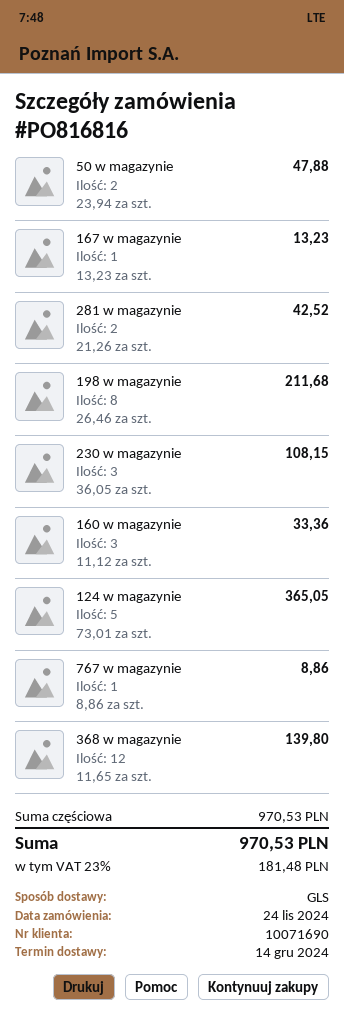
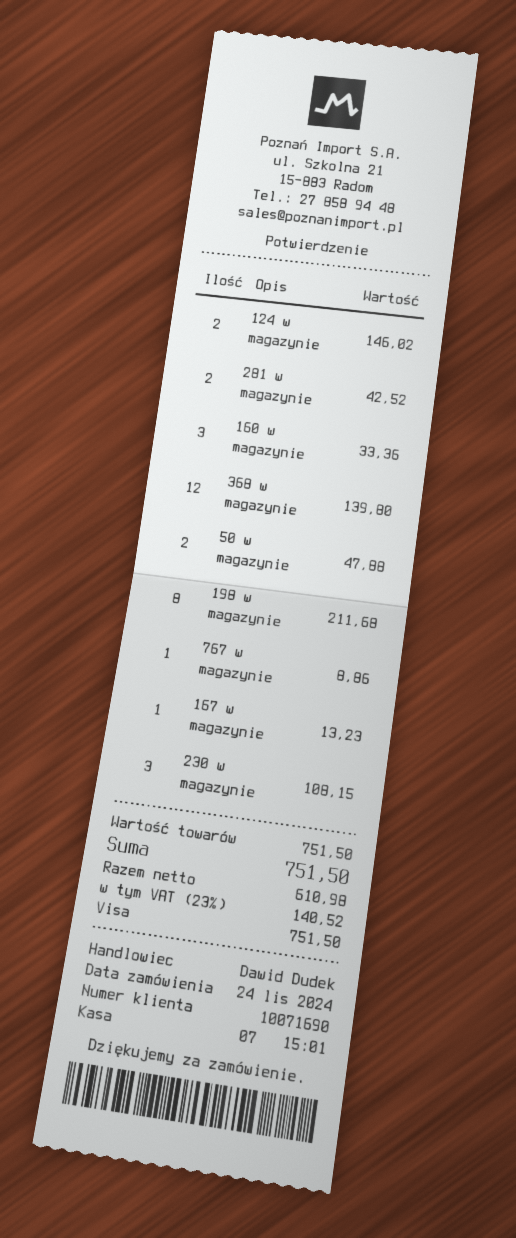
124 w magazynie: 5 for 365.05 -> 2 for 146.02
subtotal: 970.53 -> 751.50
tax: 23% = 181.48 -> 23% = 140.52
total: 970.53 -> 751.50

